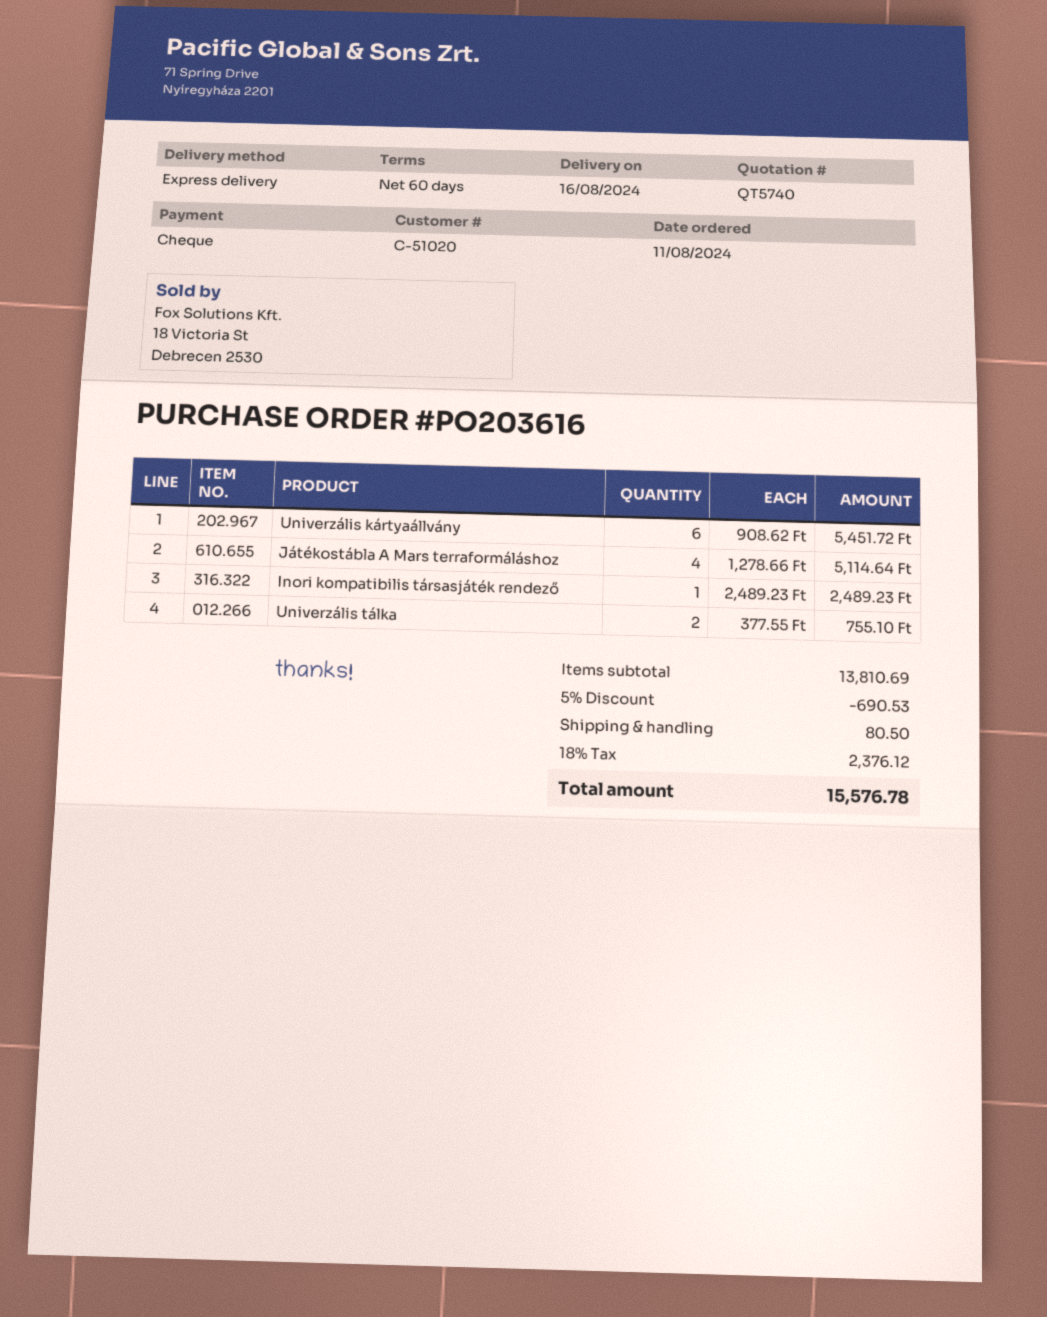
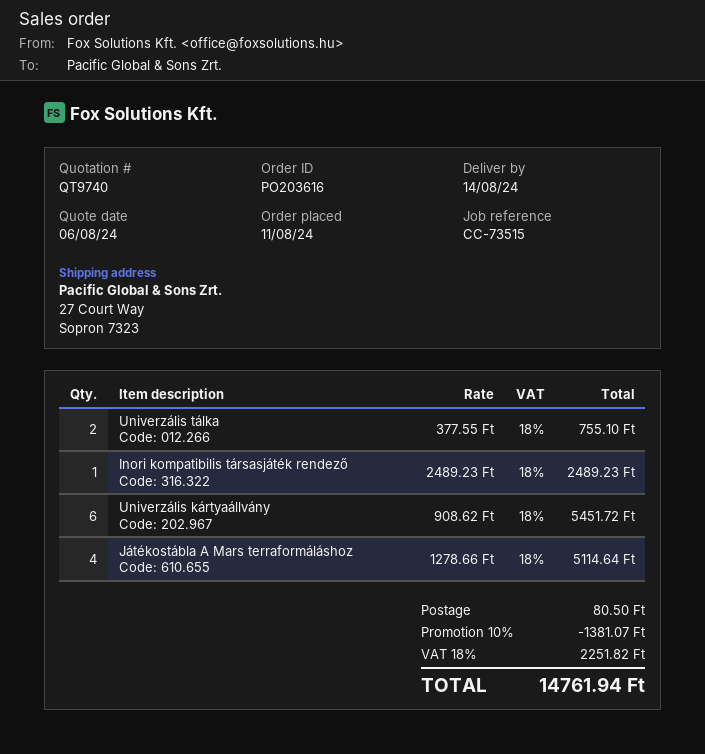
quote number: QT5740 -> QT9740
delivery date: 2024-08-16 -> 2024-08-14
discount: 5% = 690.53 -> 10% = 1381.07
tax: 18% = 2376.12 -> 18% = 2251.82
total: 15576.78 -> 14761.94

